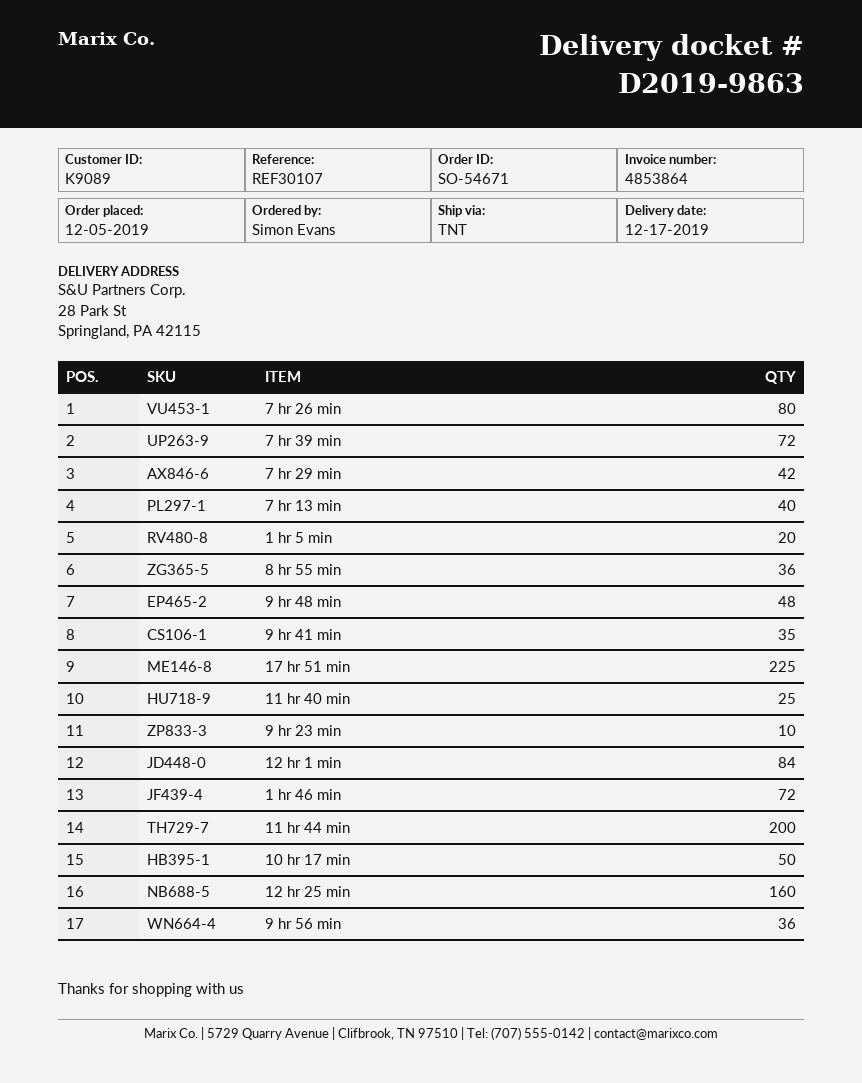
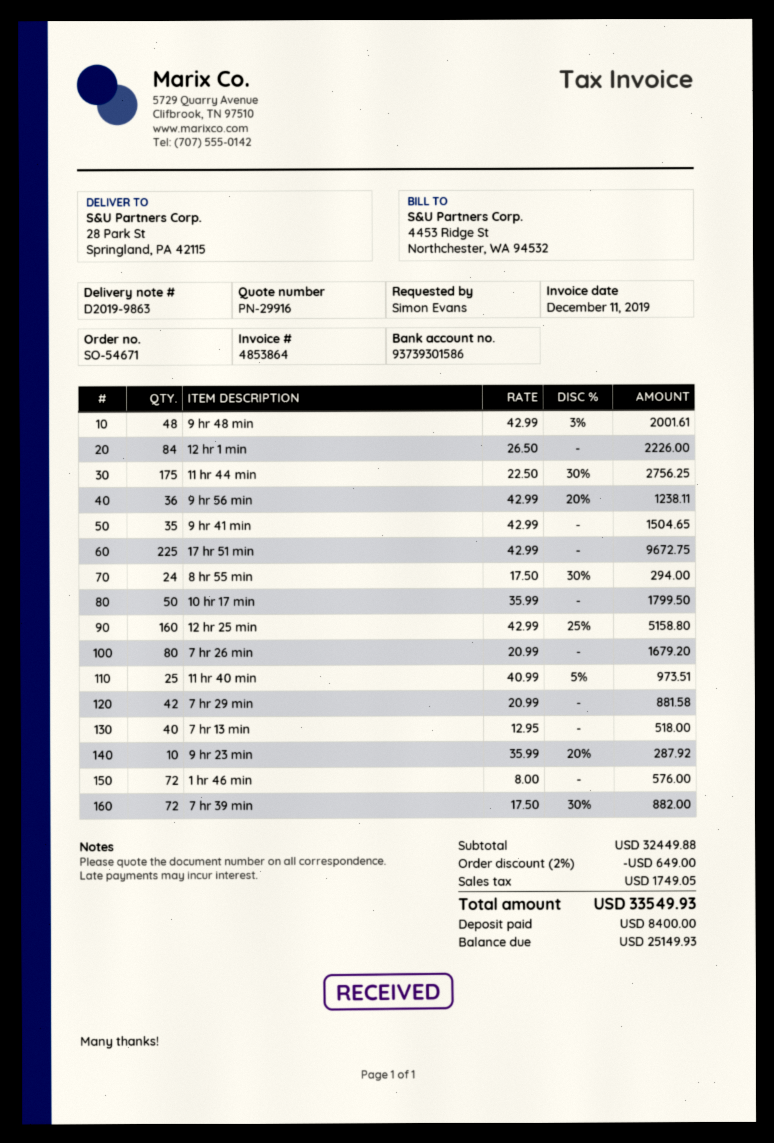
1 hr 5 min: 20 -> none
8 hr 55 min: 36 -> 24
11 hr 44 min: 200 -> 175

